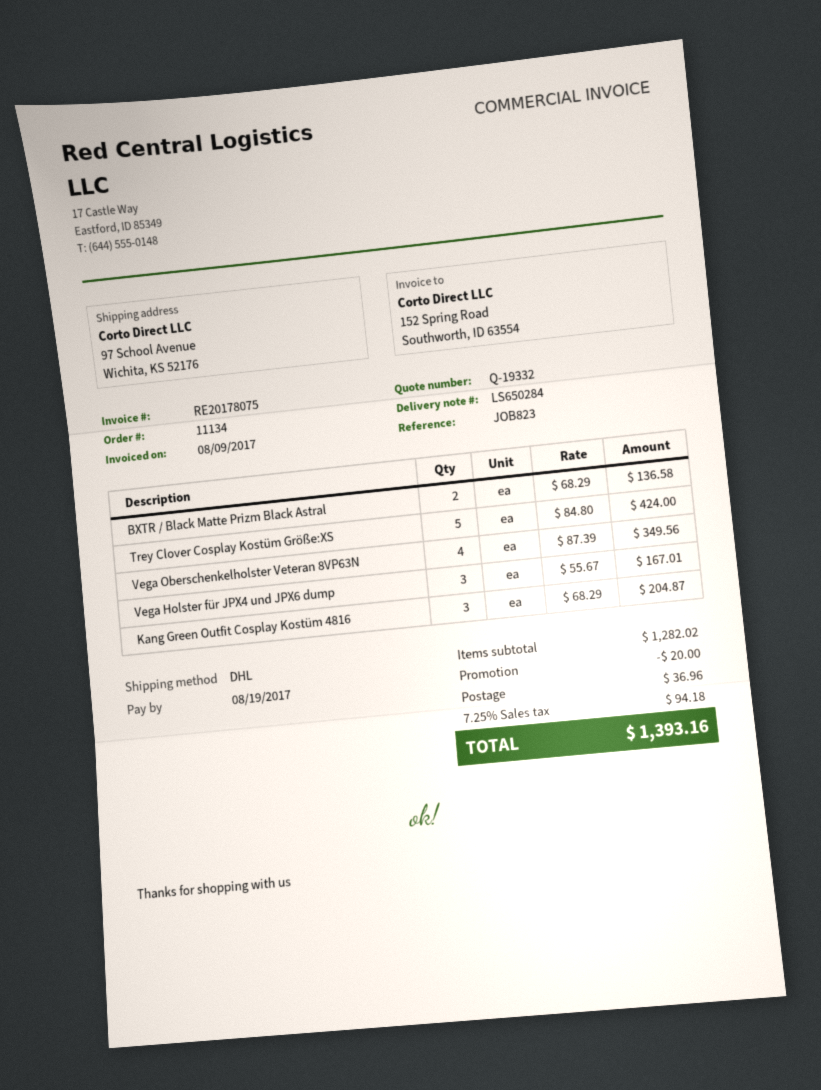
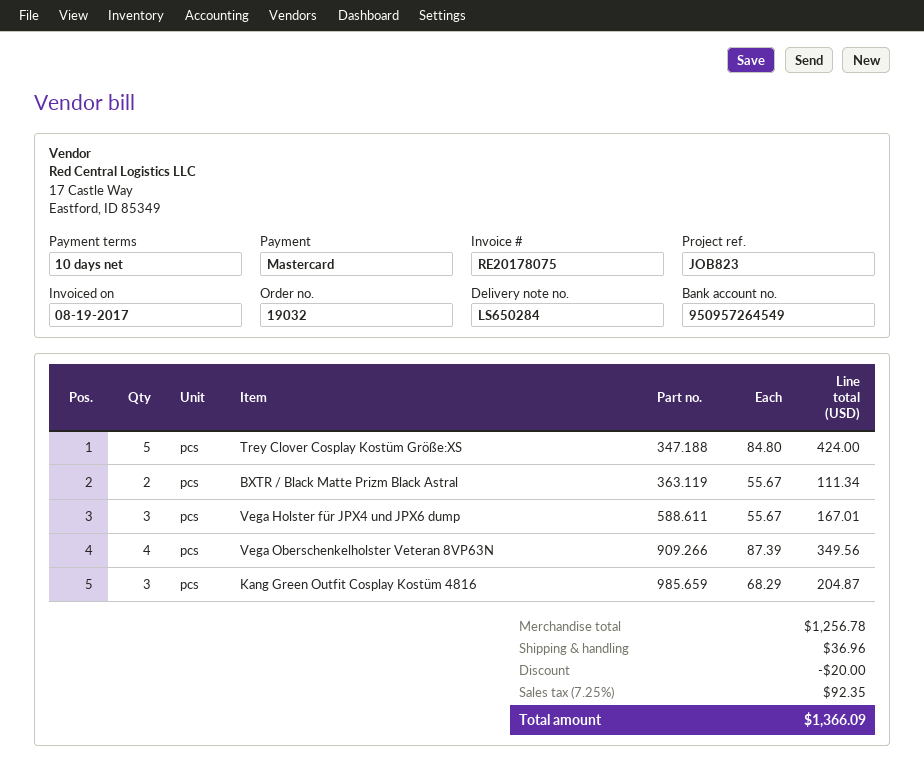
order number: 11134 -> 19032
invoice date: 2017-08-09 -> 2017-08-19
BXTR / Black Matte Prizm Black Astral: 2 x 68.29 = 136.58 -> 2 x 55.67 = 111.34
subtotal: 1282.02 -> 1256.78
tax: 7.25% = 94.18 -> 7.25% = 92.35
total: 1393.16 -> 1366.09

